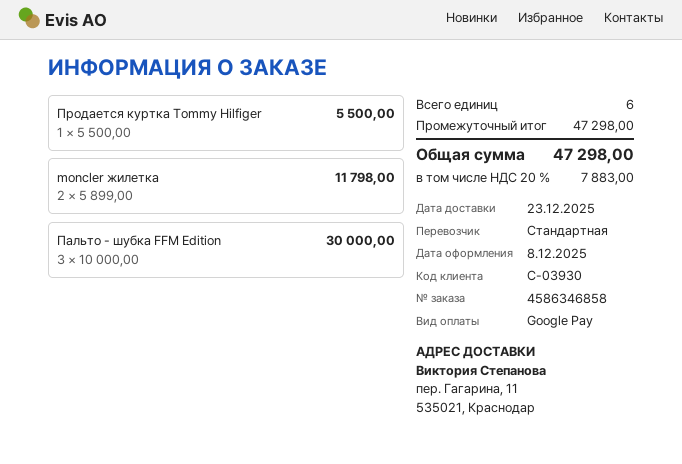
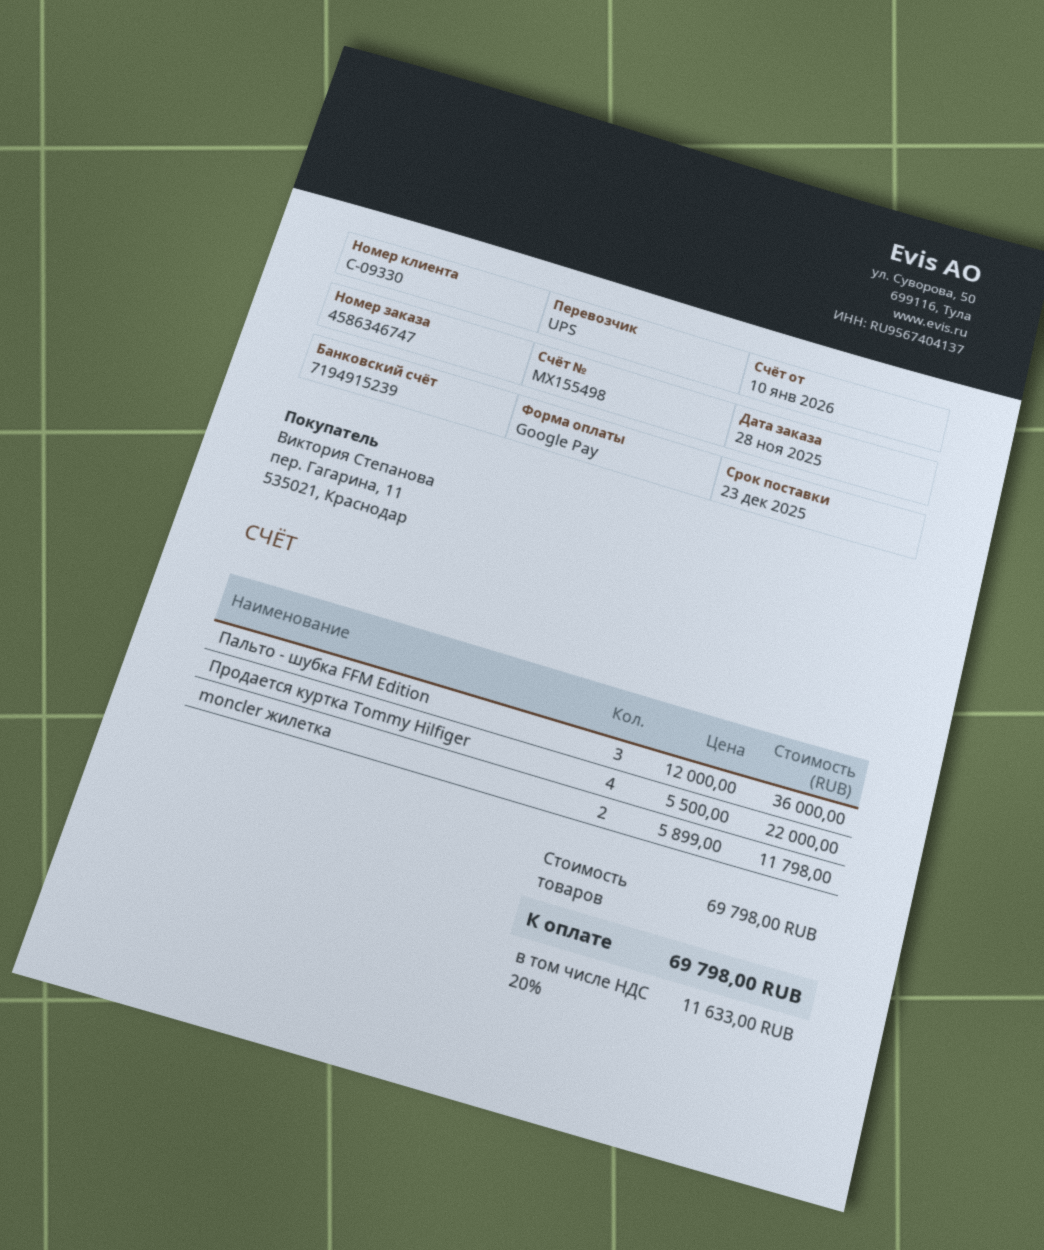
order number: 4586346858 -> 4586346747
order date: 2025-12-08 -> 2025-11-28
customer number: C-03930 -> C-09330
shipping method: standard -> UPS
Продается куртка Tommy Hilfiger: 1 x 5500.00 = 5500.00 -> 4 x 5500.00 = 22000.00
Пальто - шубка FFM Edition: 3 x 10000.00 = 30000.00 -> 3 x 12000.00 = 36000.00
subtotal: 47298.00 -> 69798.00
tax: 20% = 7883.00 -> 20% = 11633.00
total: 47298.00 -> 69798.00

